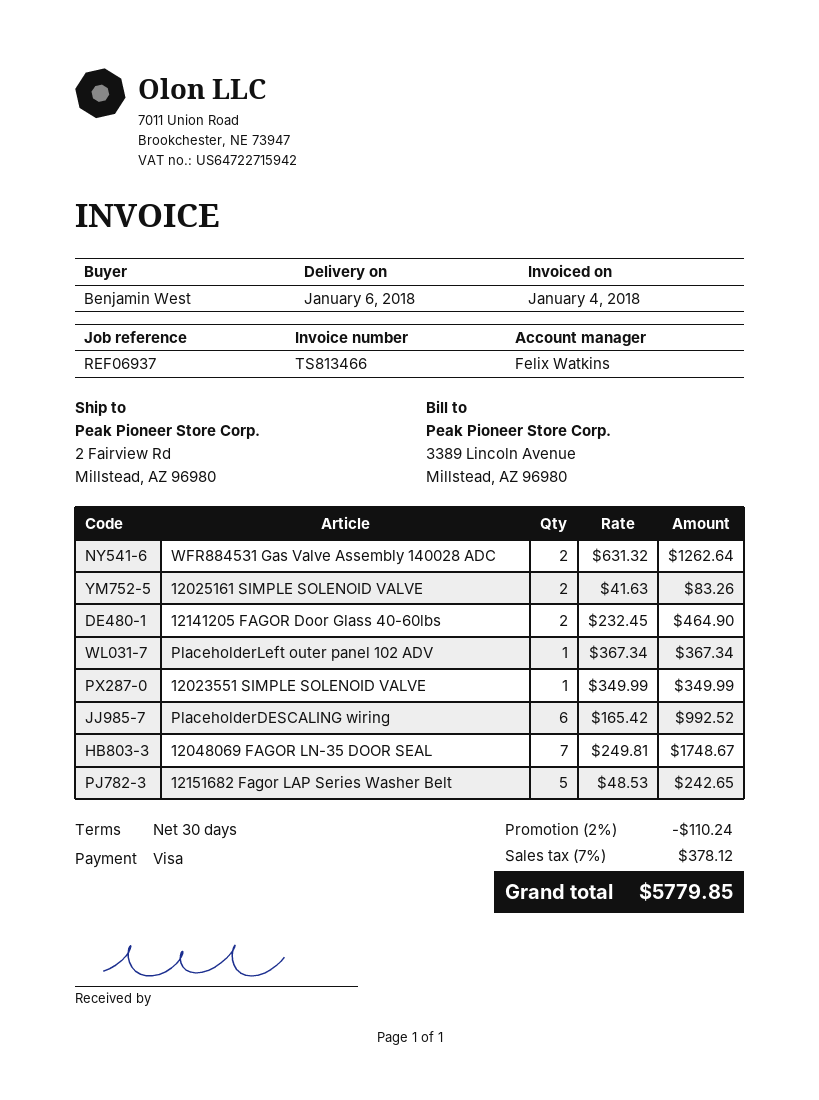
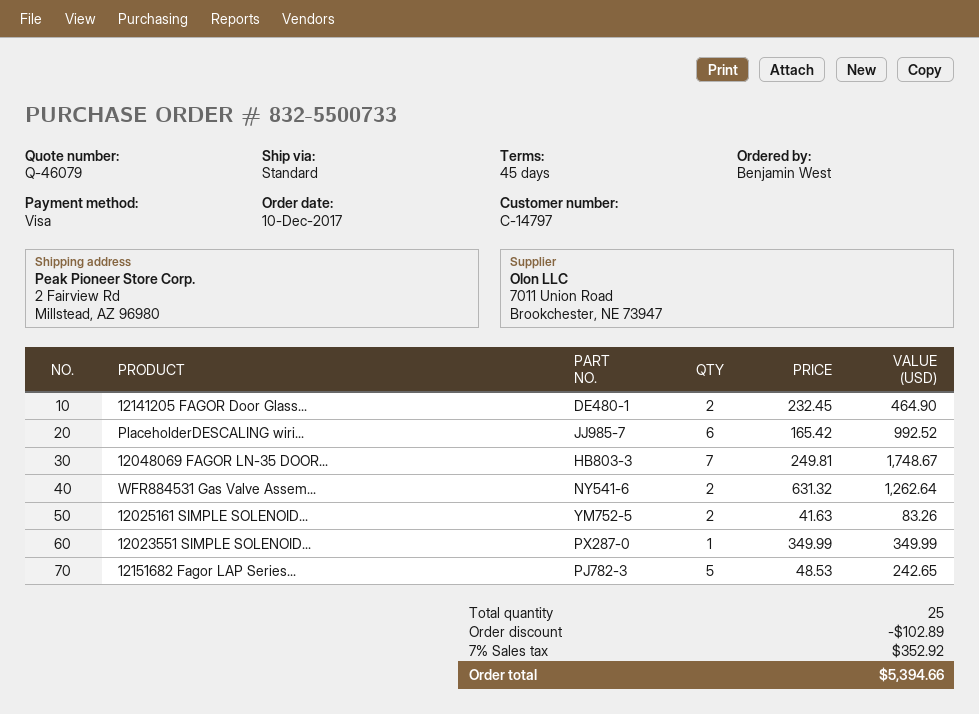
payment terms: 30 days -> 45 days
PlaceholderLeft outer panel 102 ADV: 1 x 367.34 = 367.34 -> none
discount: 110.24 -> 102.89
tax: 7% = 378.12 -> 7% = 352.92
total: 5779.85 -> 5394.66

